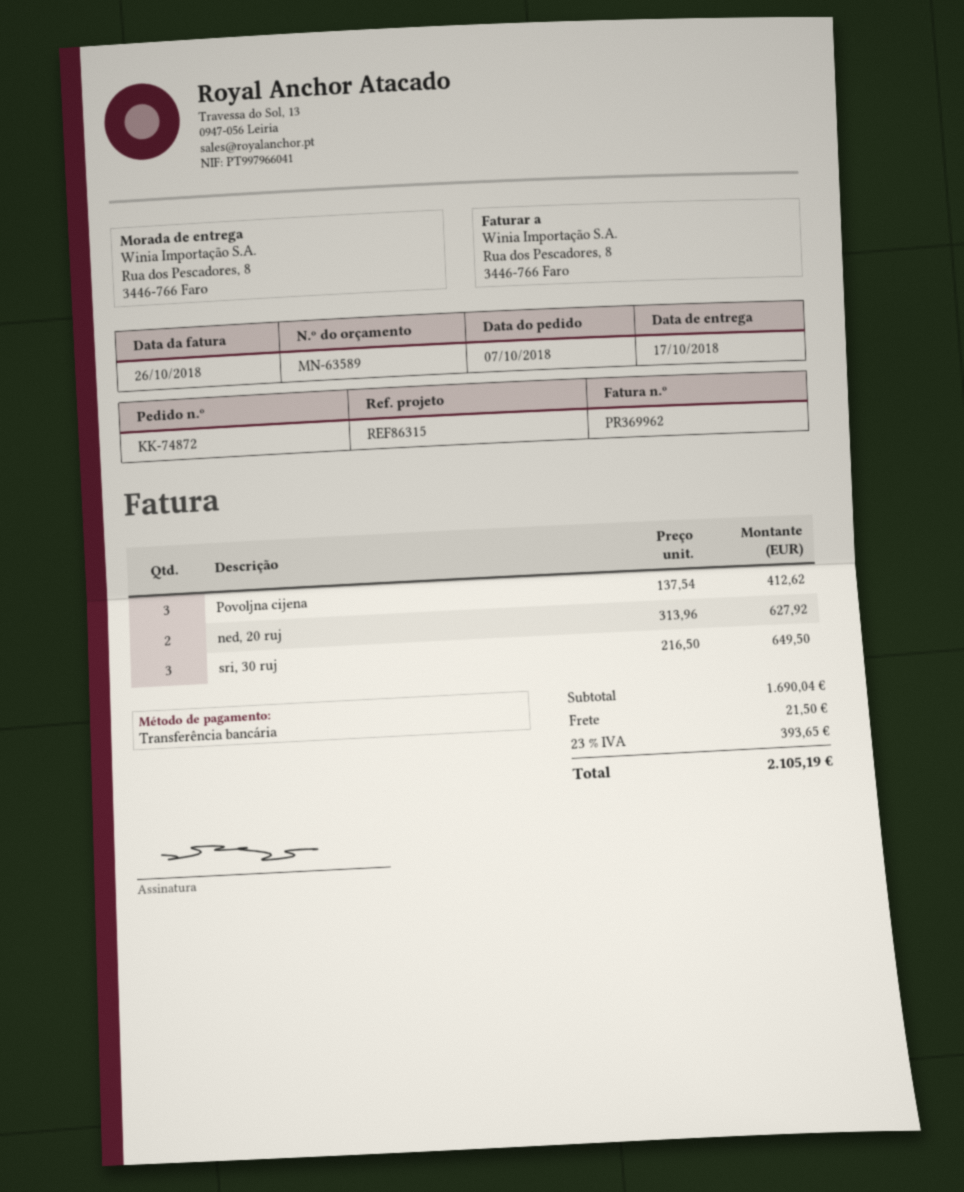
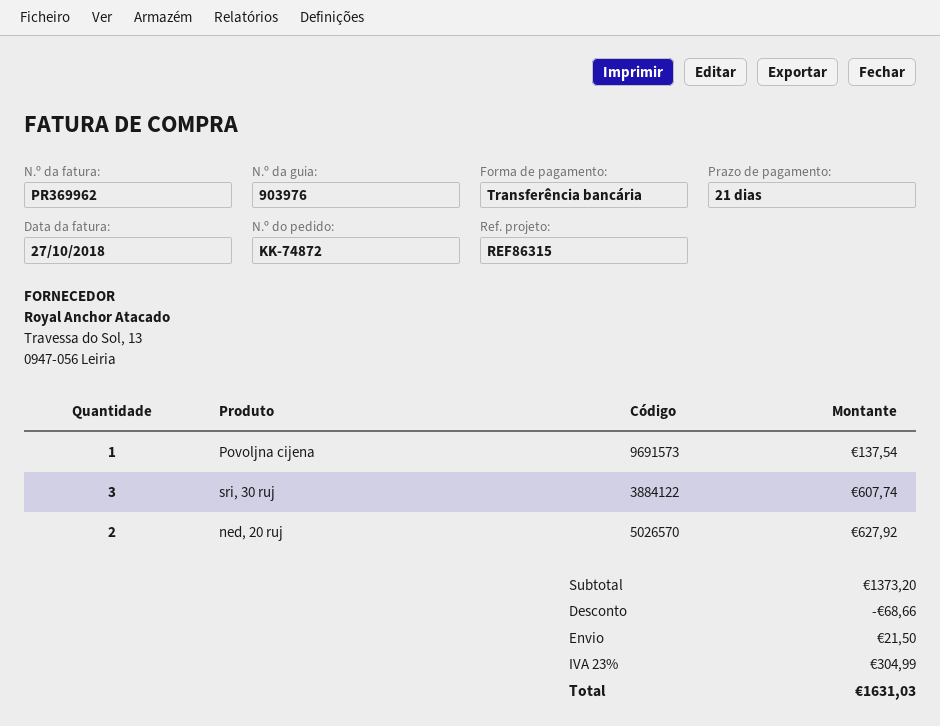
invoice date: 2018-10-26 -> 2018-10-27
Povoljna cijena: 3 for 412.62 -> 1 for 137.54
sri, 30 ruj: 3 for 649.50 -> 3 for 607.74
subtotal: 1690.04 -> 1373.20
discount: none -> 68.66
tax: 23% = 393.65 -> 23% = 304.99
total: 2105.19 -> 1631.03

